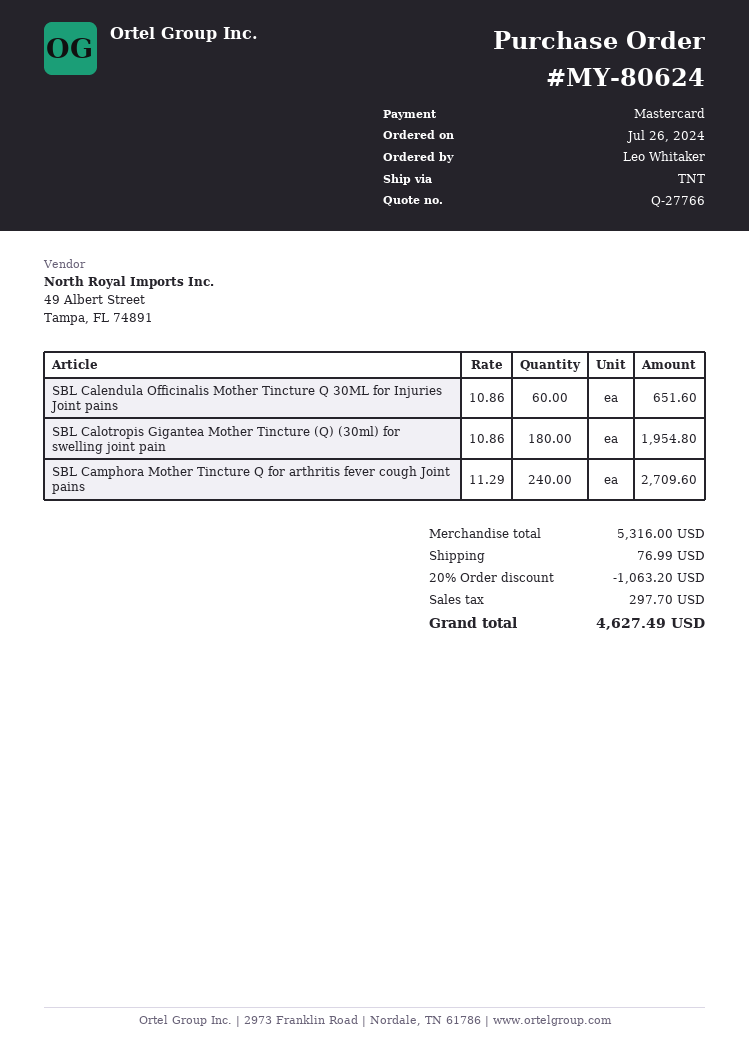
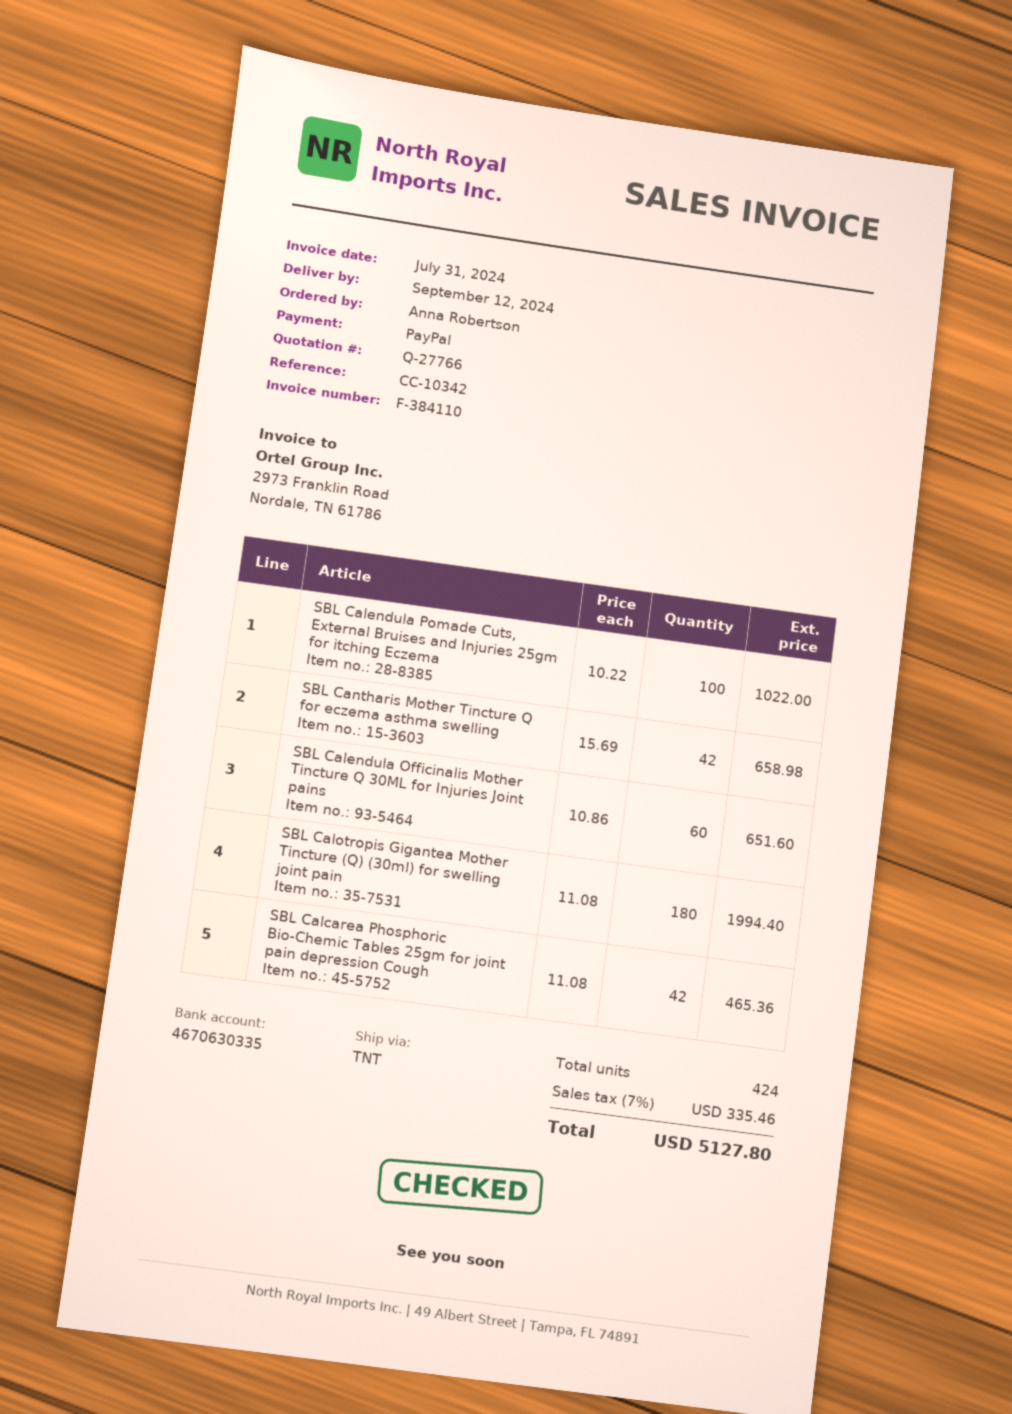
ordered by: Leo Whitaker -> Anna Robertson
payment method: Mastercard -> PayPal
SBL Calotropis Gigantea Mother Tincture (Q) (30ml) for swelling joint pain: 180 x 10.86 = 1954.80 -> 180 x 11.08 = 1994.40
SBL Camphora Mother Tincture Q for arthritis fever cough Joint pains: 240 x 11.29 = 2709.60 -> none
SBL Calendula Pomade Cuts, External Bruises and Injuries 25gm for itching Eczema: none -> 100 x 10.22 = 1022.00
SBL Cantharis Mother Tincture Q for eczema asthma swelling: none -> 42 x 15.69 = 658.98
SBL Calcarea Phosphoric Bio-Chemic Tables 25gm for joint pain depression Cough: none -> 42 x 11.08 = 465.36
discount: 20% = 1063.20 -> none
shipping: 76.99 -> none
tax: 297.70 -> 335.46
total: 4627.49 -> 5127.80

